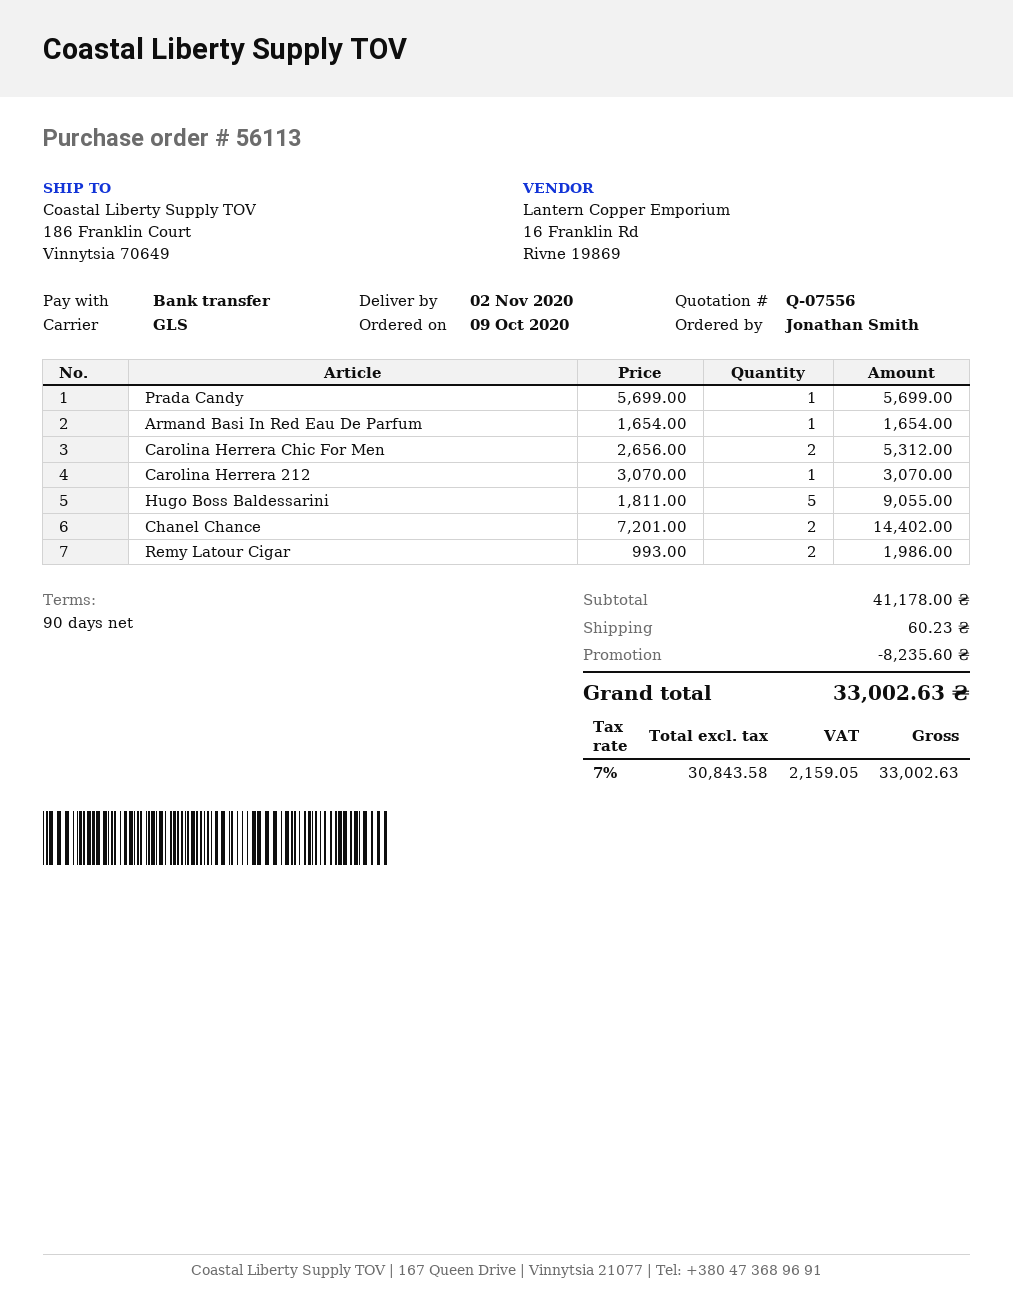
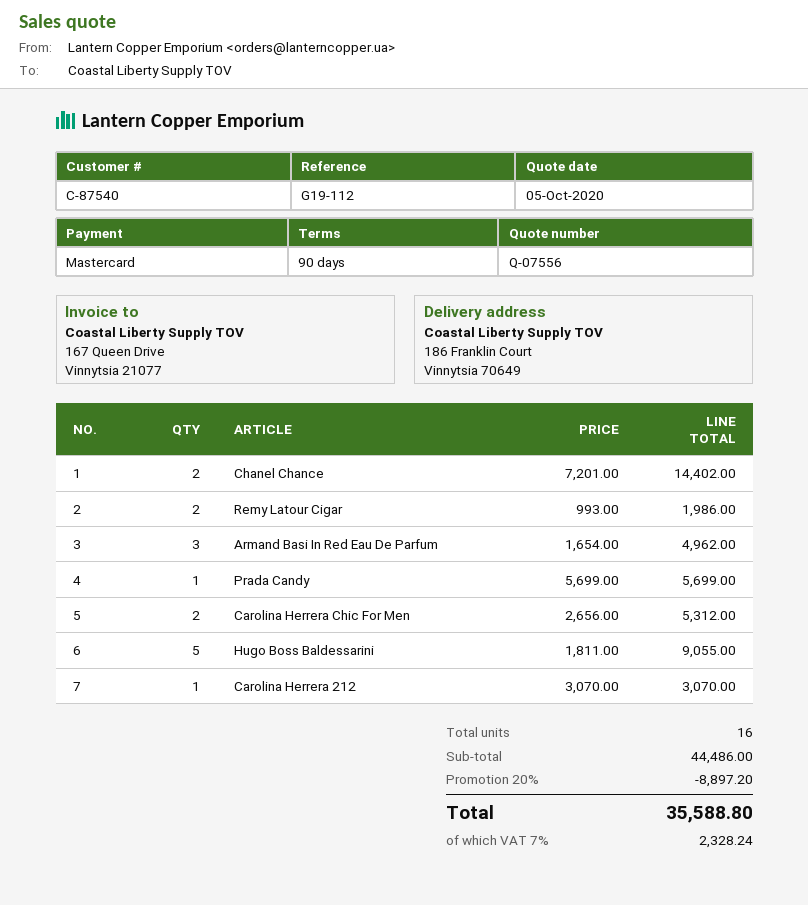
payment method: bank transfer -> Mastercard
Armand Basi In Red Eau De Parfum: 1 x 1654.00 = 1654.00 -> 3 x 1654.00 = 4962.00
subtotal: 41178.00 -> 44486.00
discount: 8235.60 -> 8897.20
shipping: 60.23 -> none
tax: 7% = 2159.05 -> 7% = 2328.24
total: 33002.63 -> 35588.80

